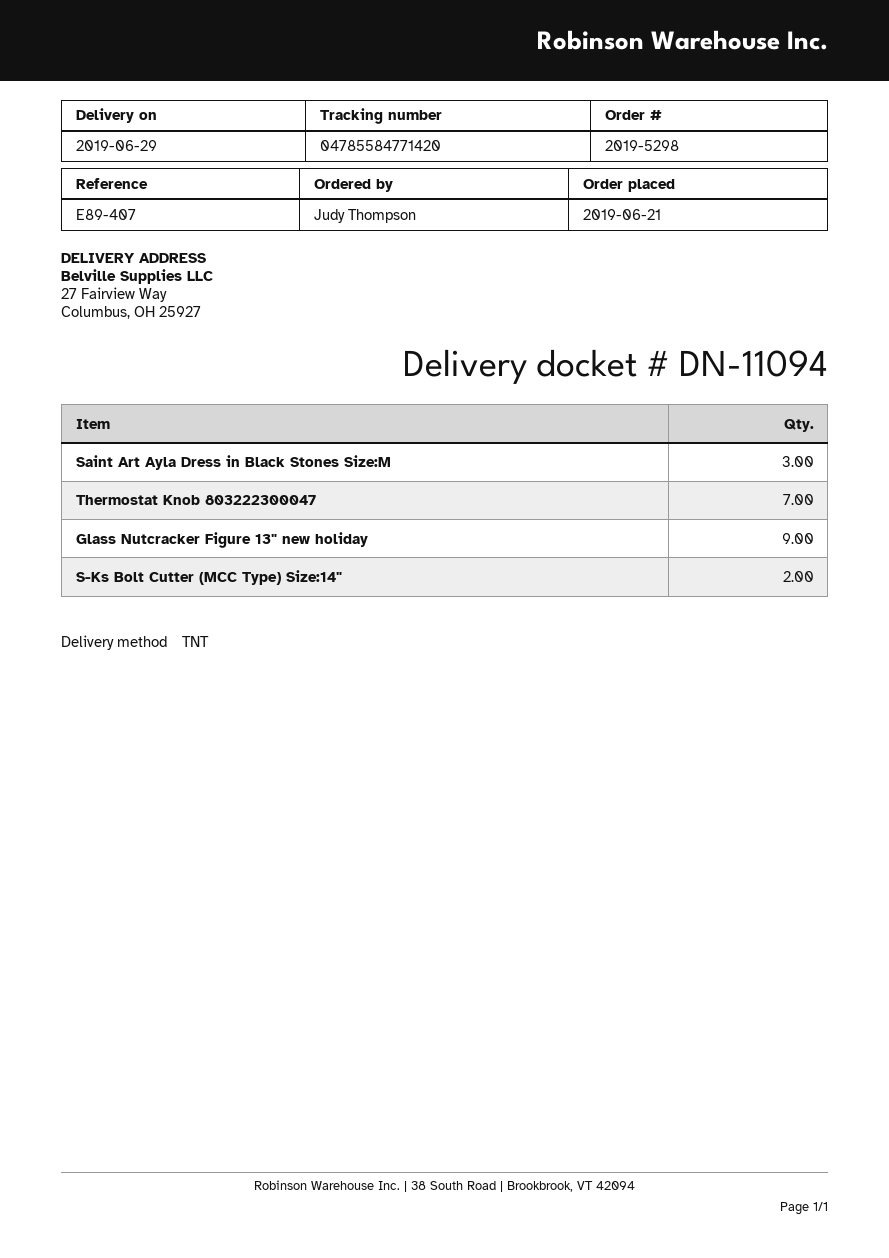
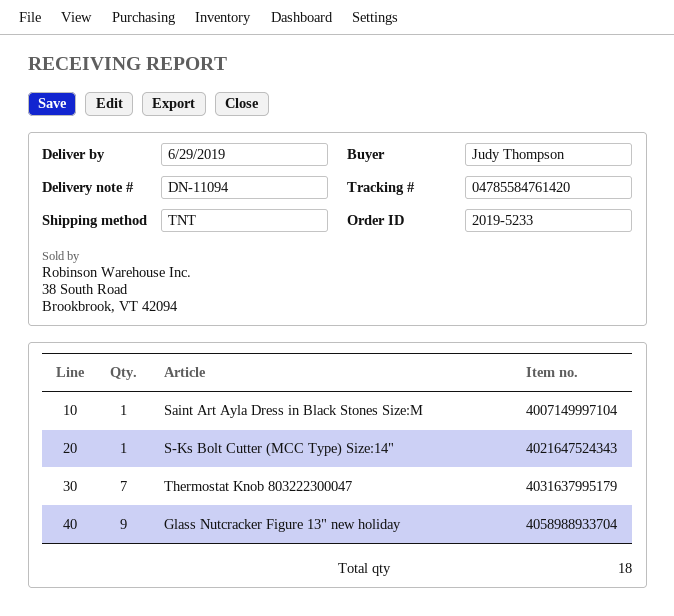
order number: 2019-5298 -> 2019-5233
tracking number: 04785584771420 -> 04785584761420
Saint Art Ayla Dress in Black Stones Size:M: 3 -> 1
S-Ks Bolt Cutter (MCC Type) Size:14": 2 -> 1

